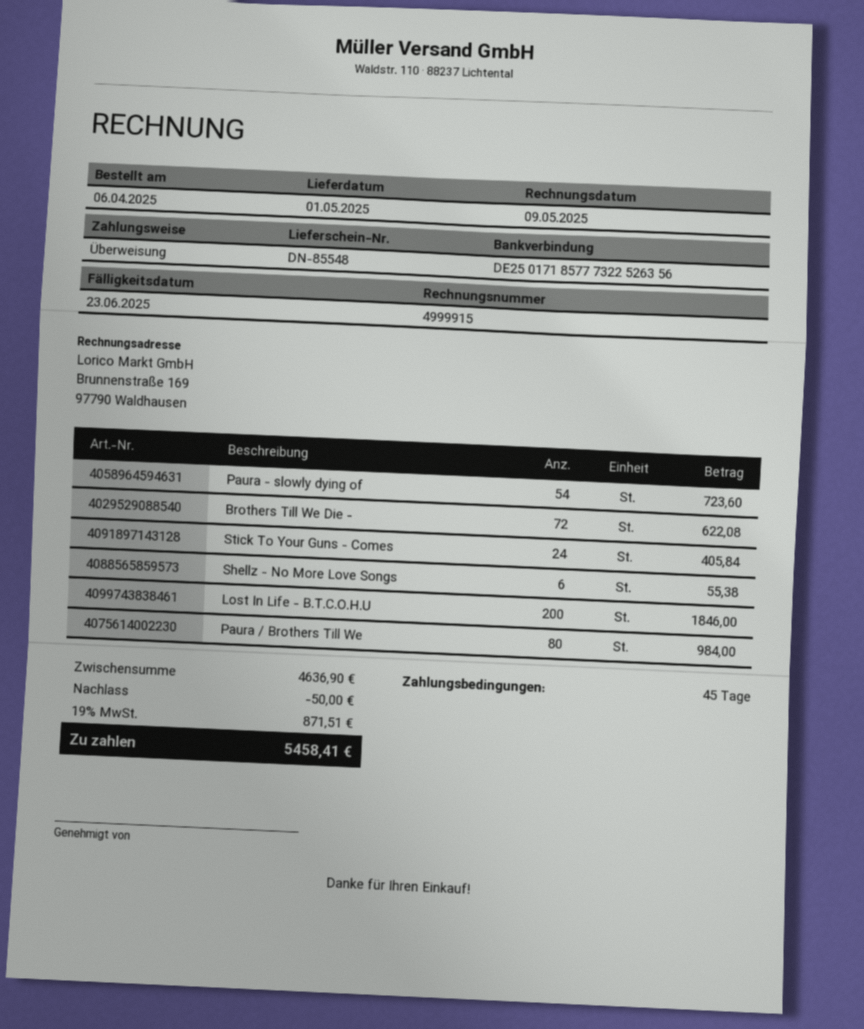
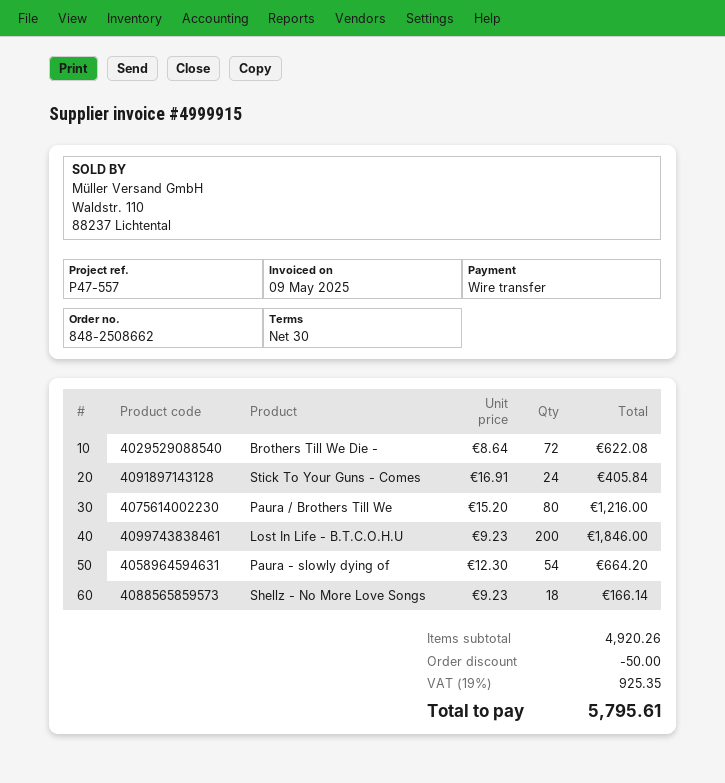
payment terms: 45 days -> 30 days
Paura - slowly dying of: 54 for 723.60 -> 54 for 664.20
Shellz - No More Love Songs: 6 for 55.38 -> 18 for 166.14
Paura / Brothers Till We: 80 for 984.00 -> 80 for 1216.00
subtotal: 4636.90 -> 4920.26
tax: 19% = 871.51 -> 19% = 925.35
total: 5458.41 -> 5795.61

